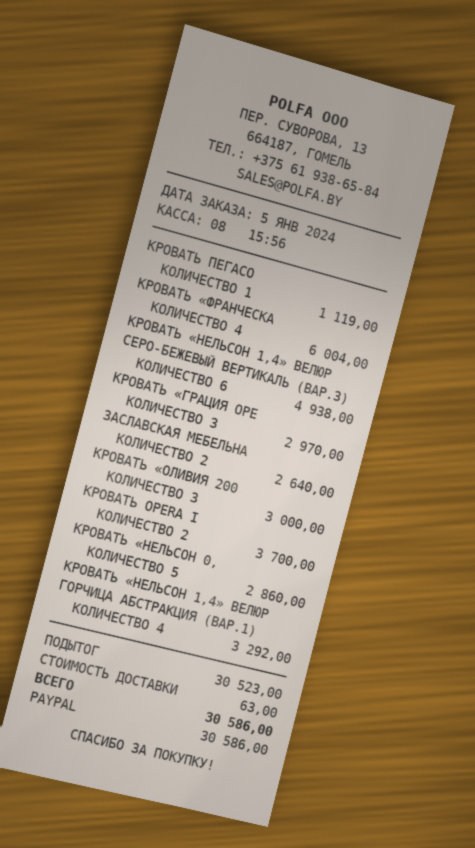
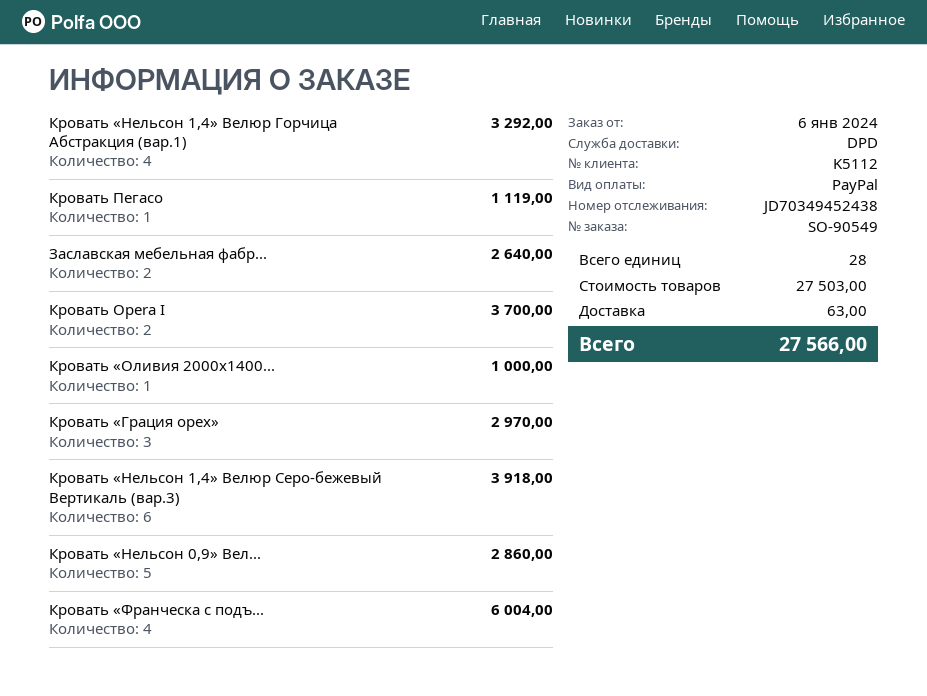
order date: 2024-01-05 -> 2024-01-06
КРОВАТЬ «НЕЛЬСОН 1,4» ВЕЛЮР СЕРО-БЕЖЕВЫЙ ВЕРТИКАЛЬ (ВАР.3): 6 for 4938.00 -> 6 for 3918.00
КРОВАТЬ «ОЛИВИЯ 200: 3 for 3000.00 -> 1 for 1000.00
subtotal: 30523.00 -> 27503.00
total: 30586.00 -> 27566.00

